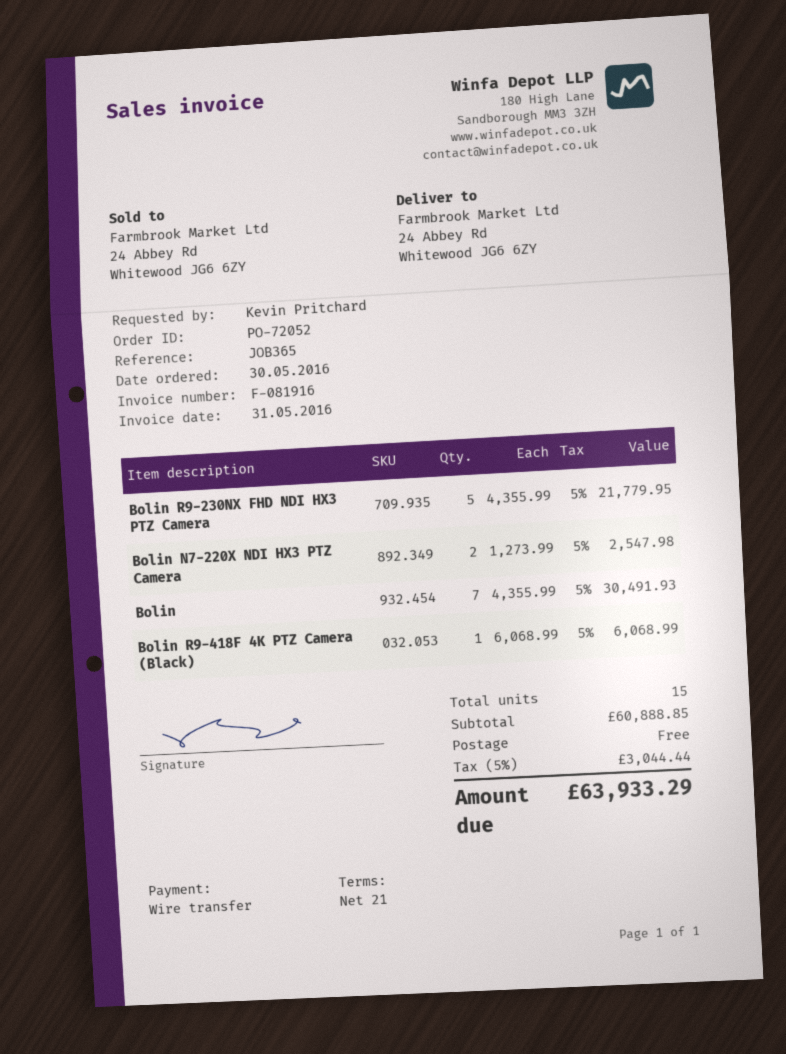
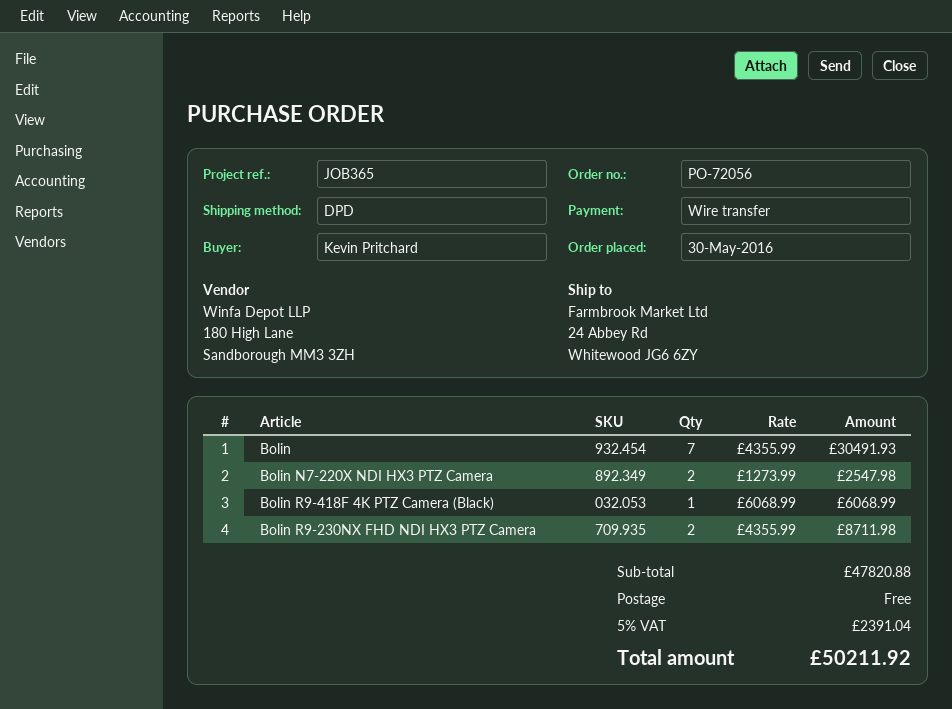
order number: PO-72052 -> PO-72056
Bolin R9-230NX FHD NDI HX3 PTZ Camera: 5 x 4355.99 = 21779.95 -> 2 x 4355.99 = 8711.98
subtotal: 60888.85 -> 47820.88
tax: 5% = 3044.44 -> 5% = 2391.04
total: 63933.29 -> 50211.92

